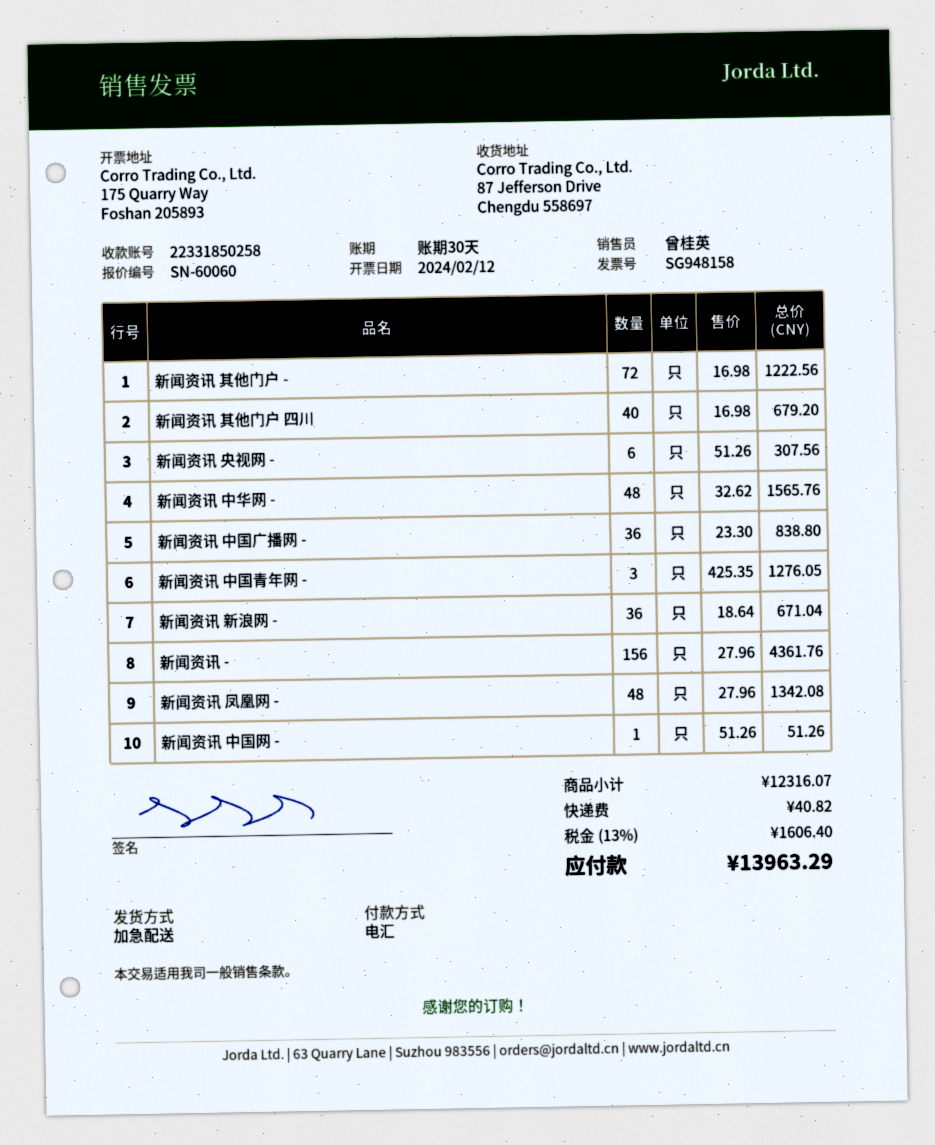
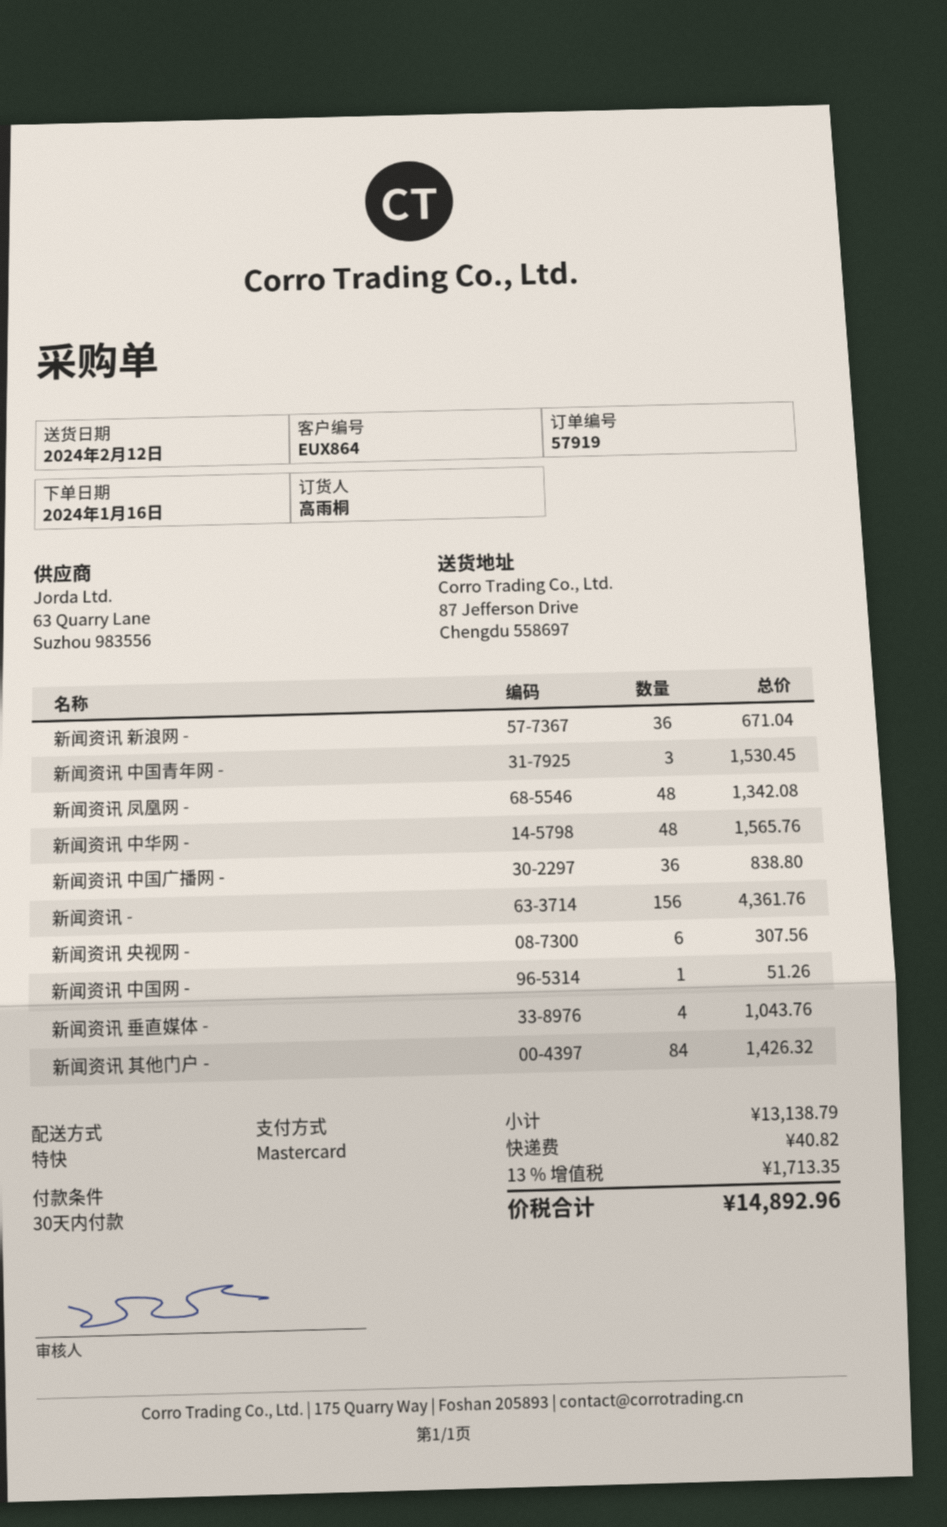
payment method: bank transfer -> Mastercard
新闻资讯 其他门户 -: 72 for 1222.56 -> 84 for 1426.32
新闻资讯 其他门户 四川: 40 for 679.20 -> none
新闻资讯 中国青年网 -: 3 for 1276.05 -> 3 for 1530.45
新闻资讯 垂直媒体 -: none -> 4 for 1043.76
subtotal: 12316.07 -> 13138.79
tax: 13% = 1606.40 -> 13% = 1713.35
total: 13963.29 -> 14892.96

